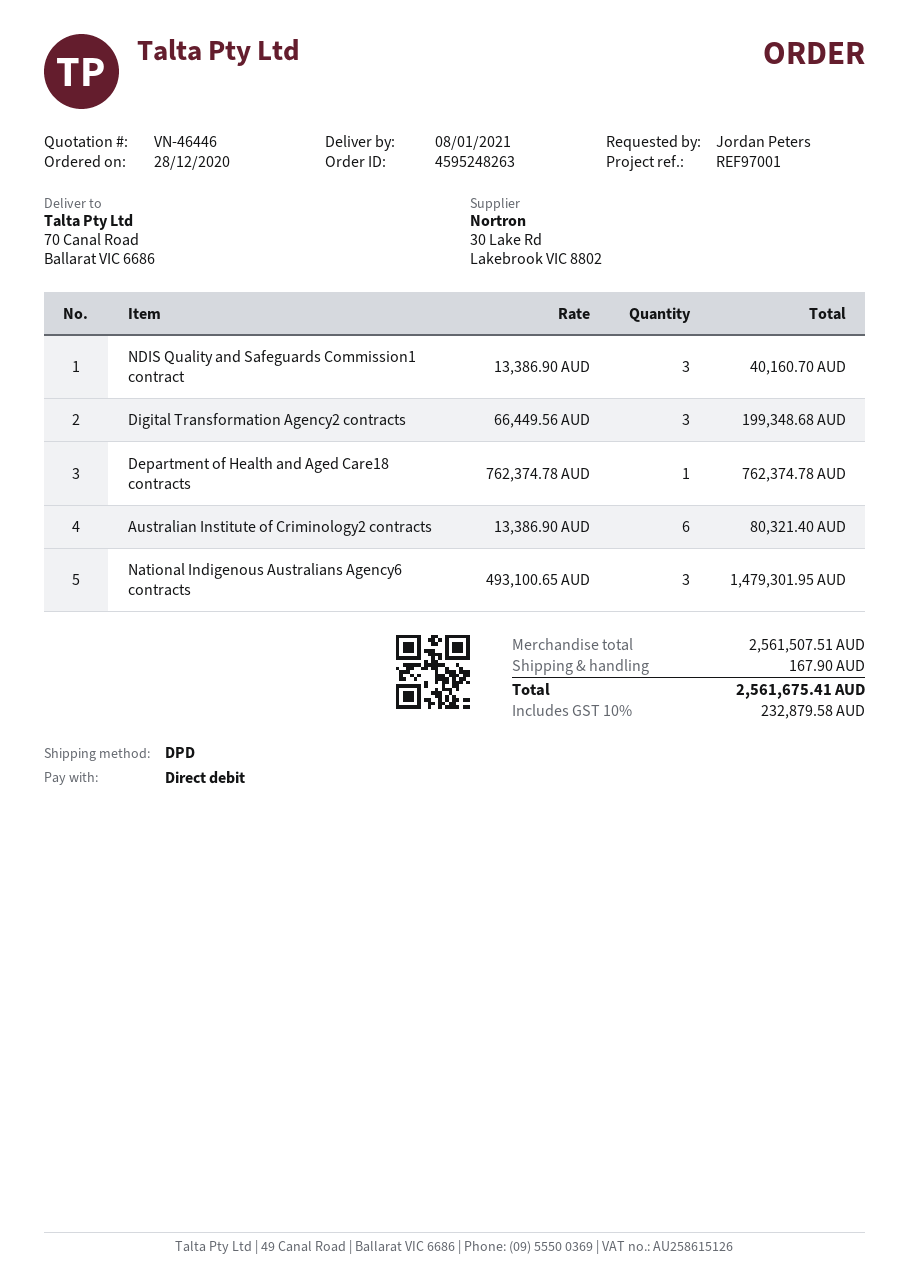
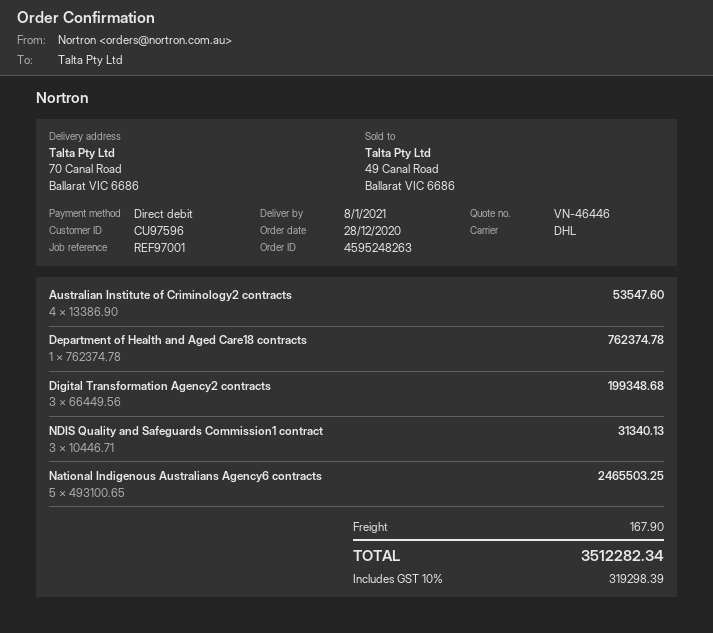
shipping method: DPD -> DHL
NDIS Quality and Safeguards Commission1 contract: 3 x 13386.90 = 40160.70 -> 3 x 10446.71 = 31340.13
Australian Institute of Criminology2 contracts: 6 x 13386.90 = 80321.40 -> 4 x 13386.90 = 53547.60
National Indigenous Australians Agency6 contracts: 3 x 493100.65 = 1479301.95 -> 5 x 493100.65 = 2465503.25
tax: 10% = 232879.58 -> 10% = 319298.39
total: 2561675.41 -> 3512282.34

